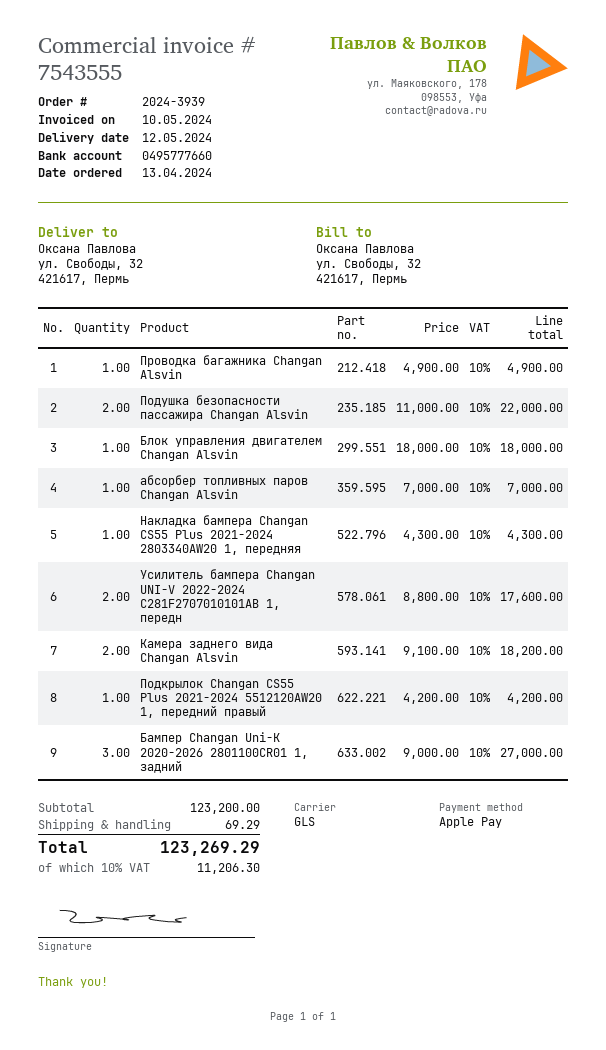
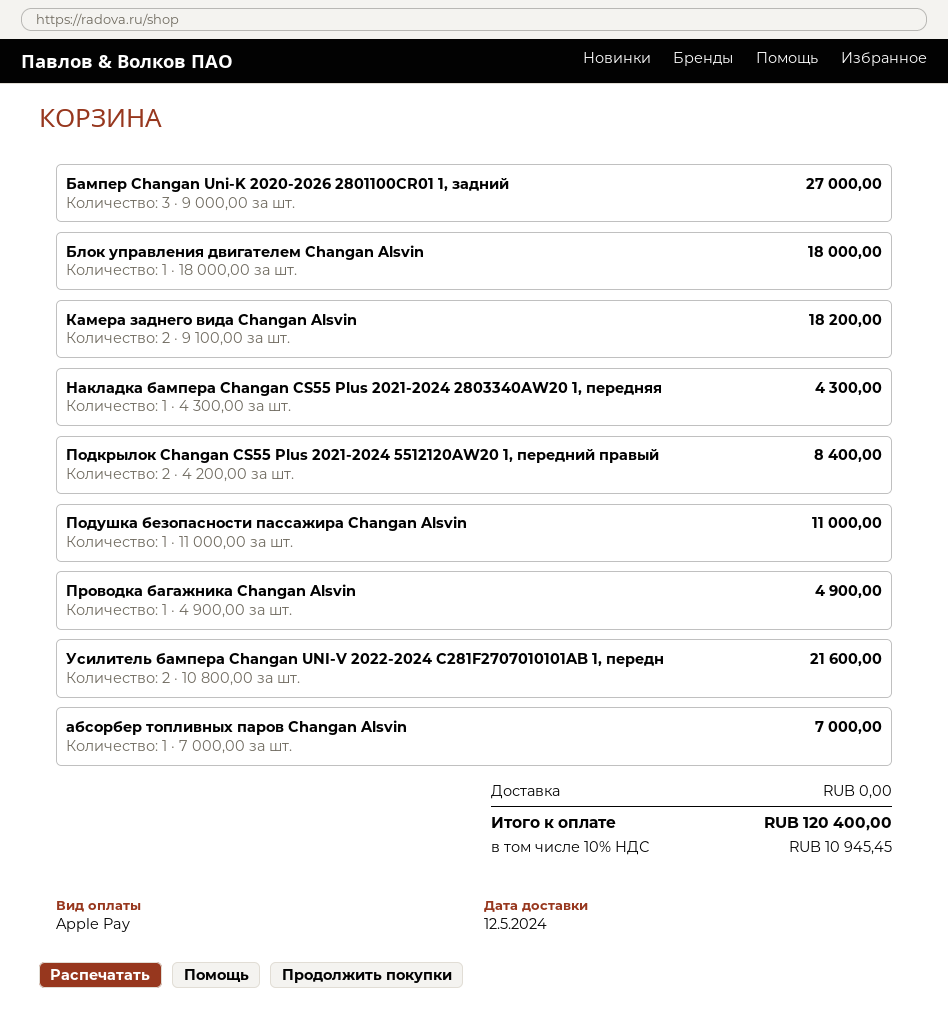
Подушка безопасности пассажира Changan Alsvin: 2 x 11000.00 = 22000.00 -> 1 x 11000.00 = 11000.00
Усилитель бампера Changan UNI-V 2022-2024 C281F2707010101AB 1, передн: 2 x 8800.00 = 17600.00 -> 2 x 10800.00 = 21600.00
Подкрылок Changan CS55 Plus 2021-2024 5512120AW20 1, передний правый: 1 x 4200.00 = 4200.00 -> 2 x 4200.00 = 8400.00
shipping: 69.29 -> 0.00
tax: 10% = 11206.30 -> 10% = 10945.45
total: 123269.29 -> 120400.00

